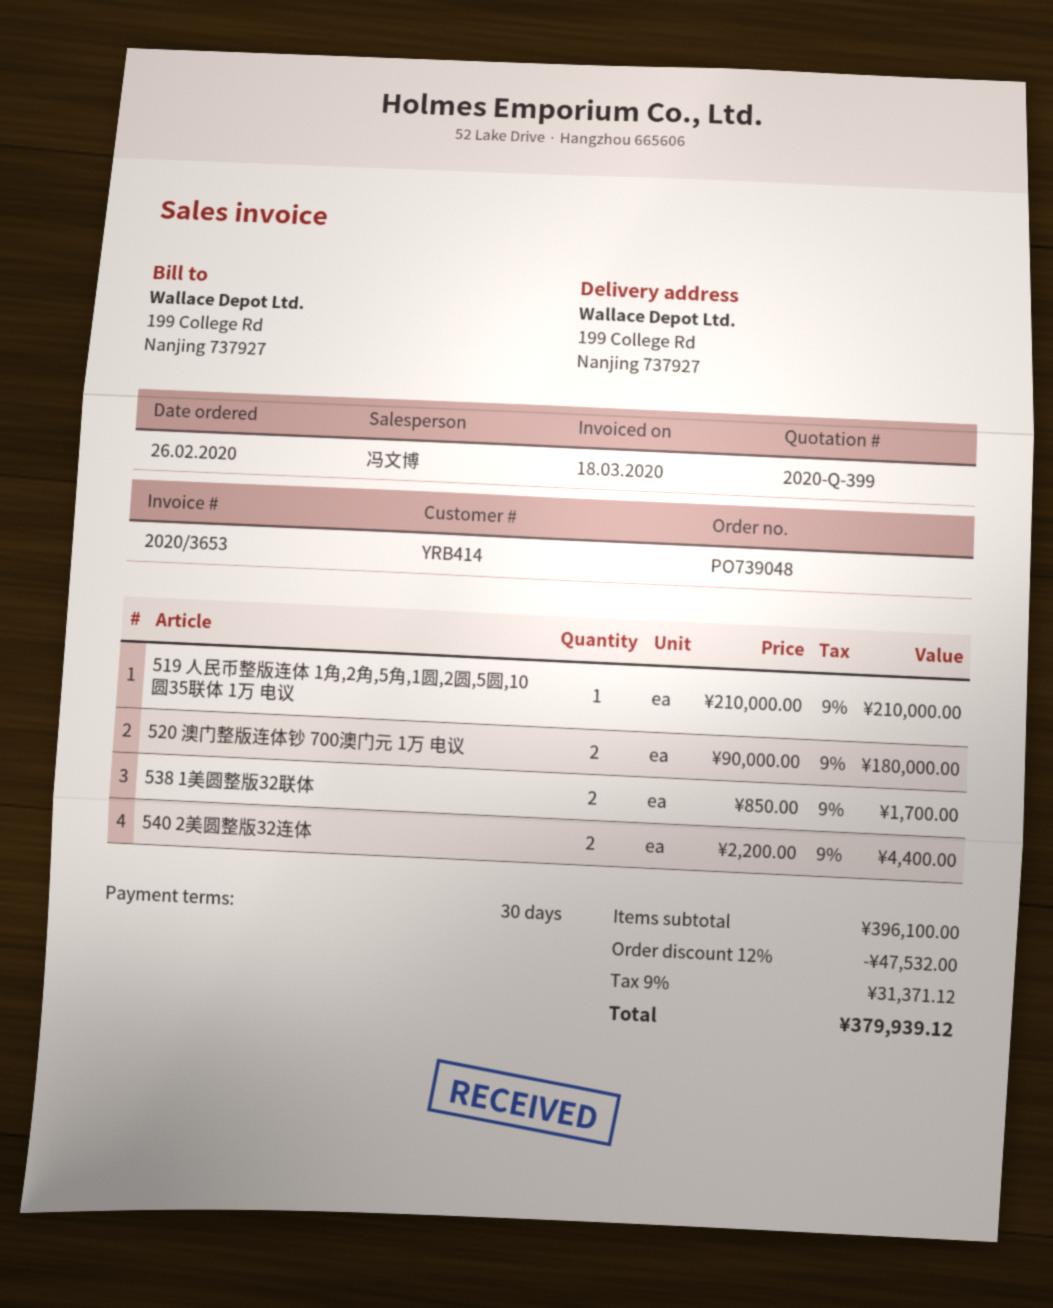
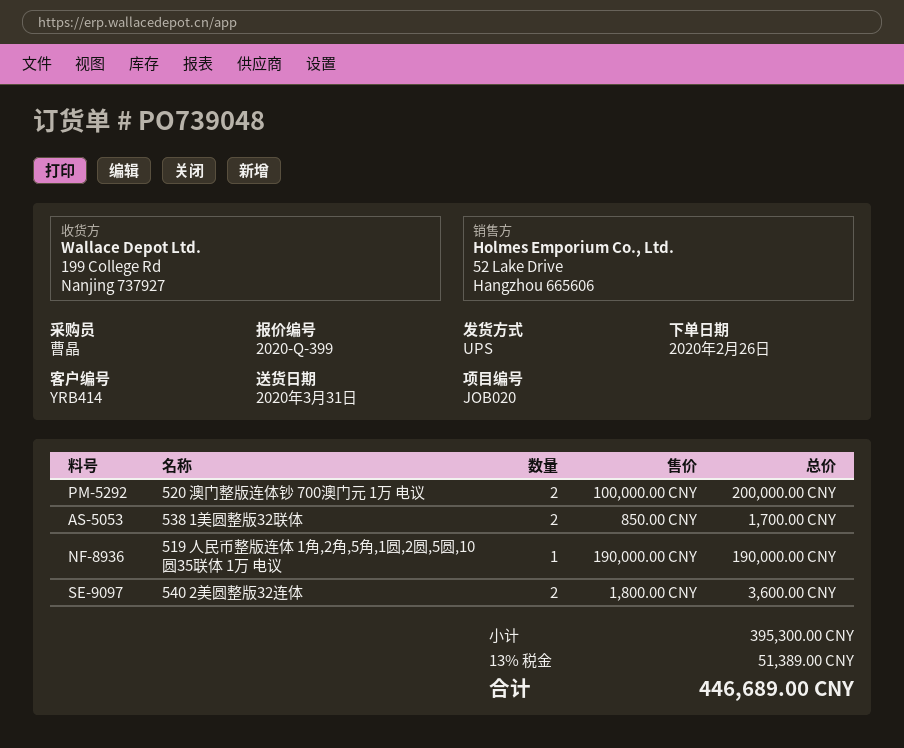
519 人民币整版连体 1角,2角,5角,1圆,2圆,5圆,10圆35联体 1万 电议: 1 x 210000.00 = 210000.00 -> 1 x 190000.00 = 190000.00
520 澳门整版连体钞 700澳门元 1万 电议: 2 x 90000.00 = 180000.00 -> 2 x 100000.00 = 200000.00
540 2美圆整版32连体: 2 x 2200.00 = 4400.00 -> 2 x 1800.00 = 3600.00
subtotal: 396100.00 -> 395300.00
discount: 12% = 47532.00 -> none
tax: 9% = 31371.12 -> 13% = 51389.00
total: 379939.12 -> 446689.00

